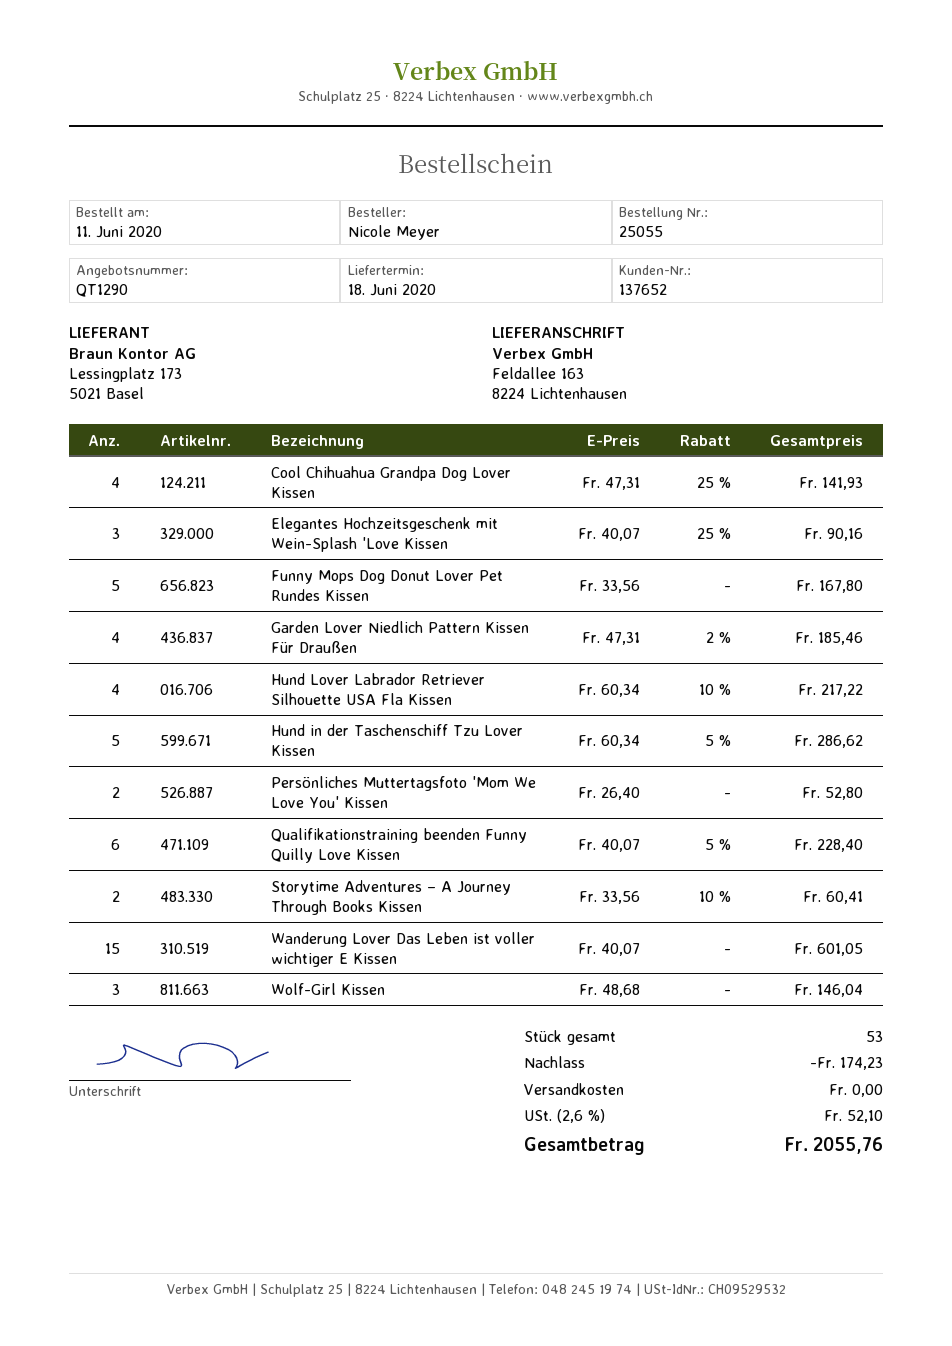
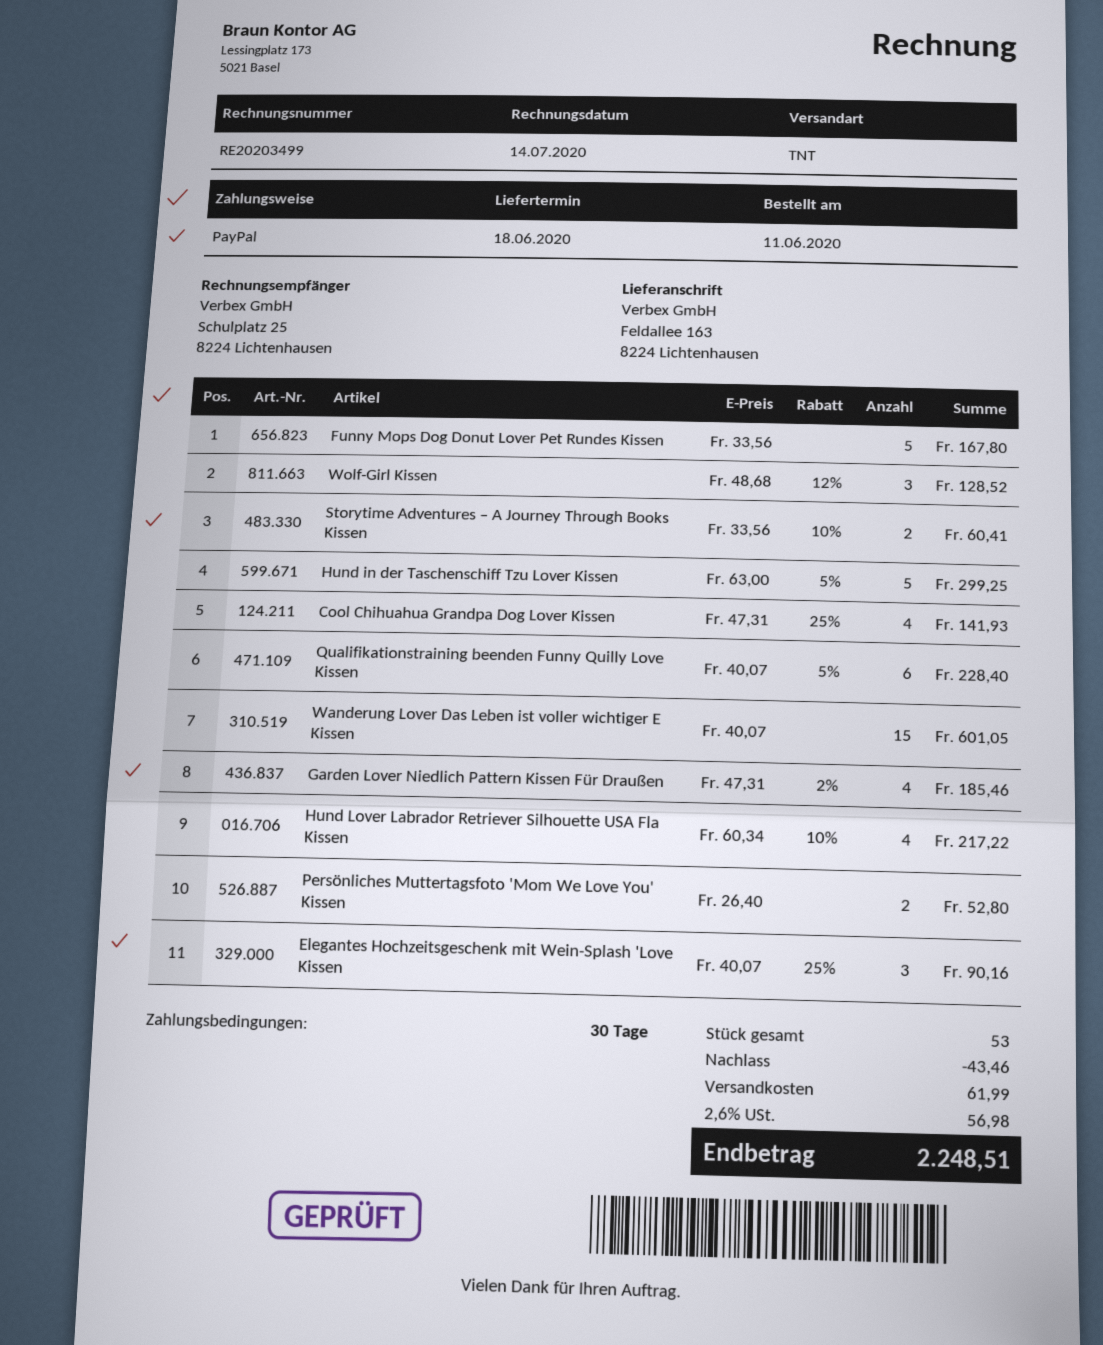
Hund in der Taschenschiff Tzu Lover Kissen: 5 x 60.34 - 5% = 286.62 -> 5 x 63.00 - 5% = 299.25
Wolf-Girl Kissen: 3 x 48.68 = 146.04 -> 3 x 48.68 - 12% = 128.52
discount: 174.23 -> 43.46
shipping: 0.00 -> 61.99
tax: 2.6% = 52.10 -> 2.6% = 56.98
total: 2055.76 -> 2248.51

